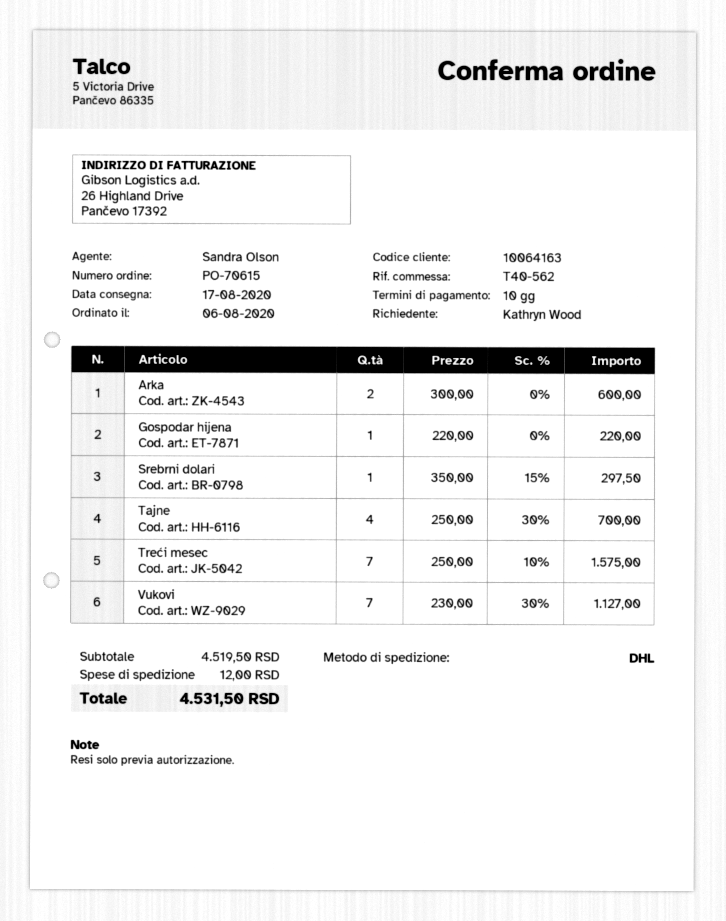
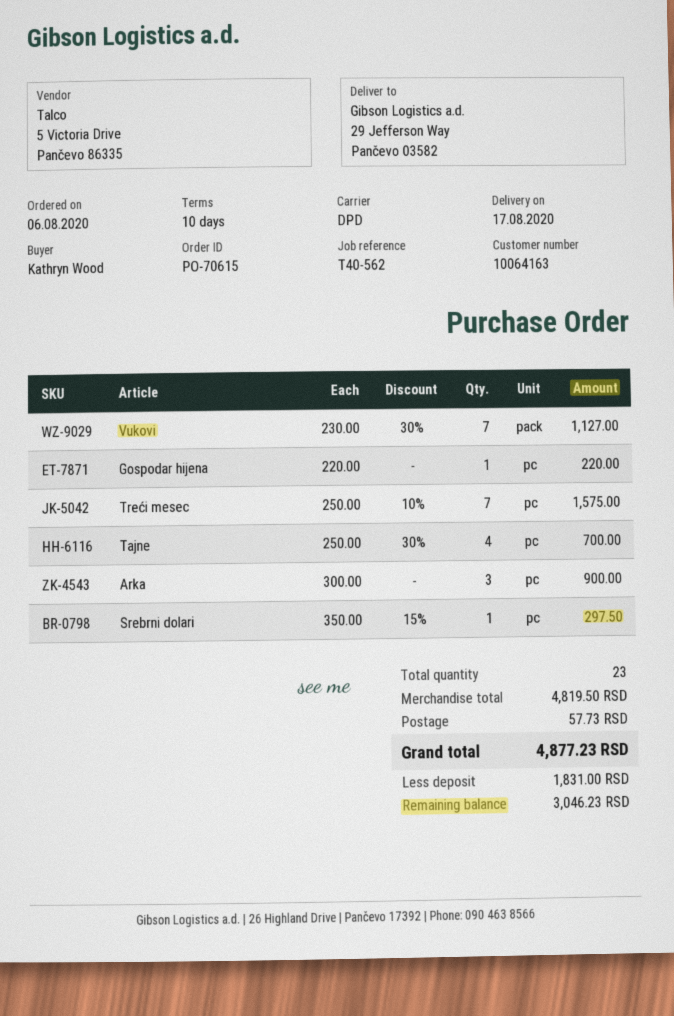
shipping method: DHL -> DPD
Arka: 2 x 300.00 = 600.00 -> 3 x 300.00 = 900.00
subtotal: 4519.50 -> 4819.50
shipping: 12.00 -> 57.73
total: 4531.50 -> 4877.23

